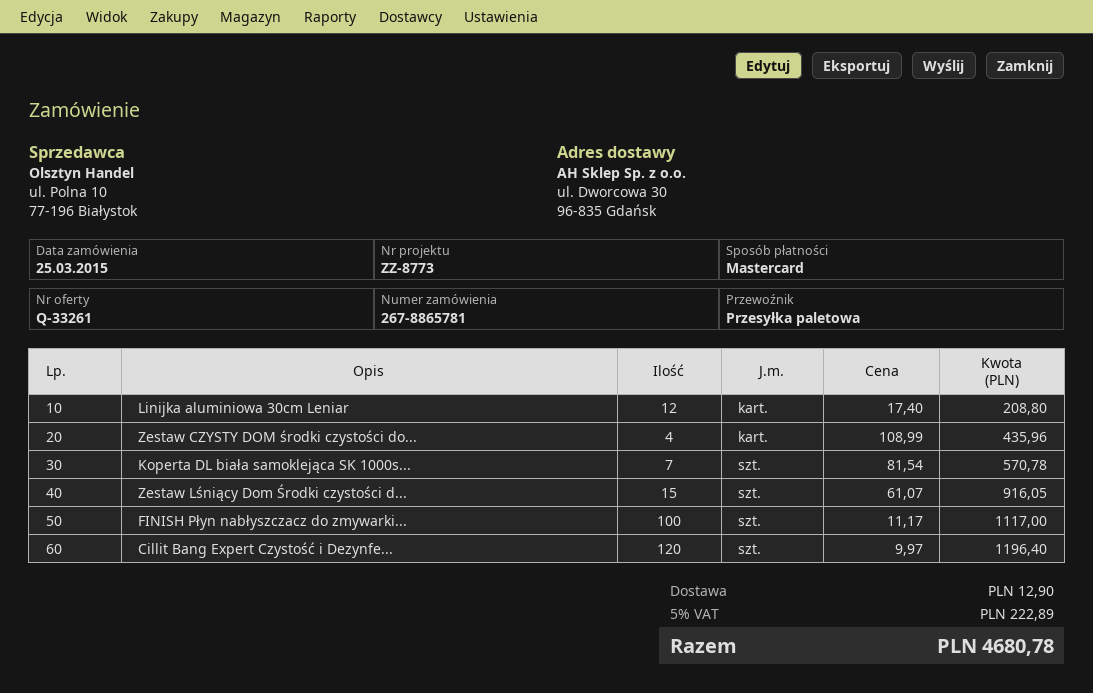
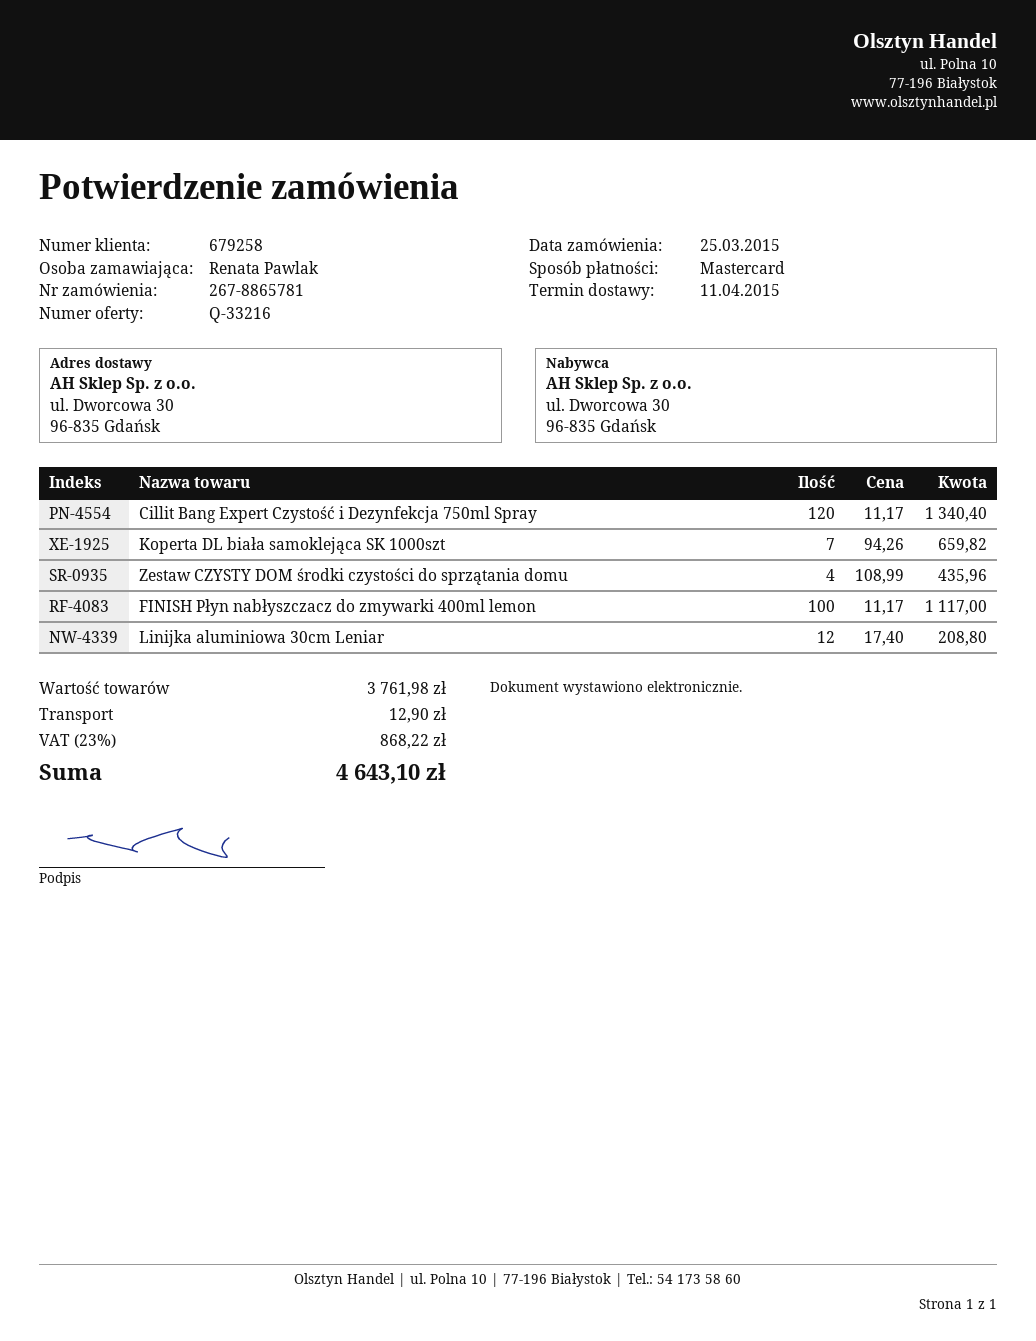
quote number: Q-33261 -> Q-33216
Koperta DL biała samoklejąca SK 1000s...: 7 x 81.54 = 570.78 -> 7 x 94.26 = 659.82
Zestaw Lśniący Dom Środki czystości d...: 15 x 61.07 = 916.05 -> none
Cillit Bang Expert Czystość i Dezynfe...: 120 x 9.97 = 1196.40 -> 120 x 11.17 = 1340.40
tax: 5% = 222.89 -> 23% = 868.22
total: 4680.78 -> 4643.10

